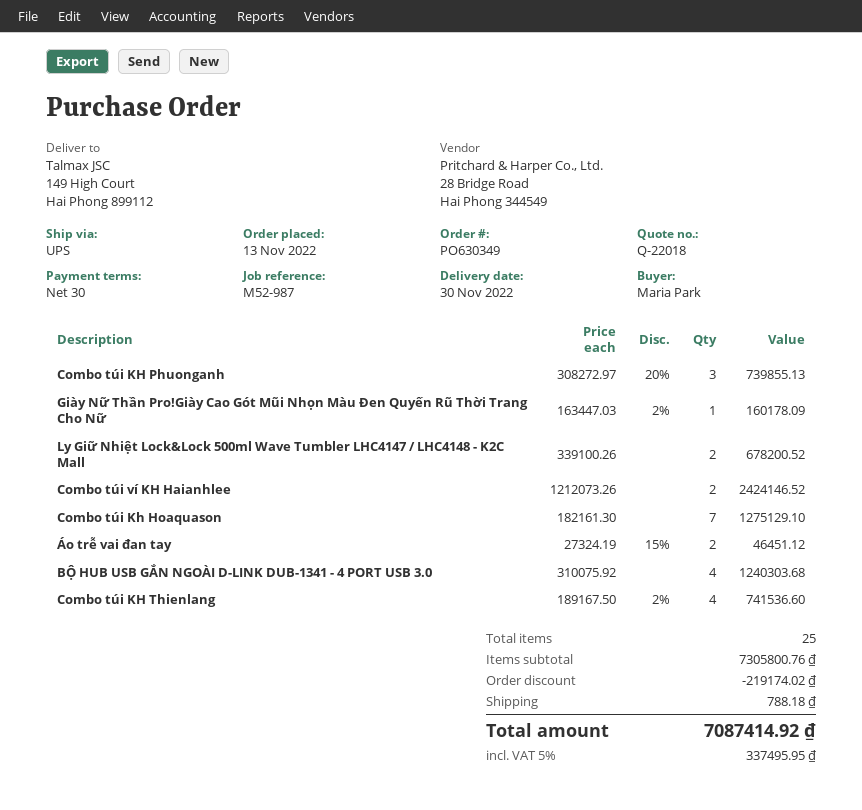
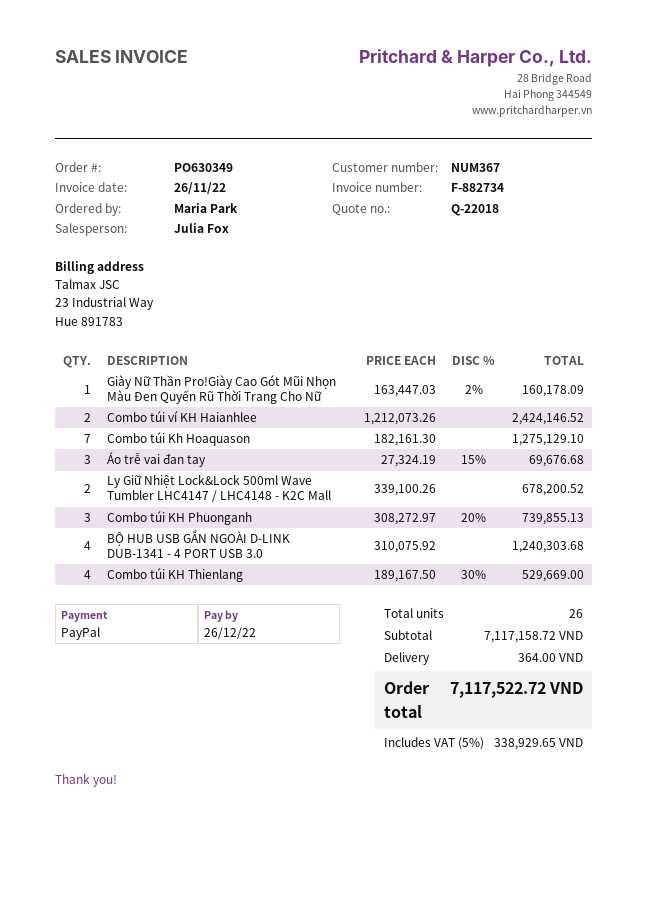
Áo trễ vai đan tay: 2 x 27324.19 - 15% = 46451.12 -> 3 x 27324.19 - 15% = 69676.68
Combo túi KH Thienlang: 4 x 189167.50 - 2% = 741536.60 -> 4 x 189167.50 - 30% = 529669.00
total quantity: 25 -> 26
subtotal: 7305800.76 -> 7117158.72
discount: 219174.02 -> none
shipping: 788.18 -> 364.00
tax: 5% = 337495.95 -> 5% = 338929.65
total: 7087414.92 -> 7117522.72

